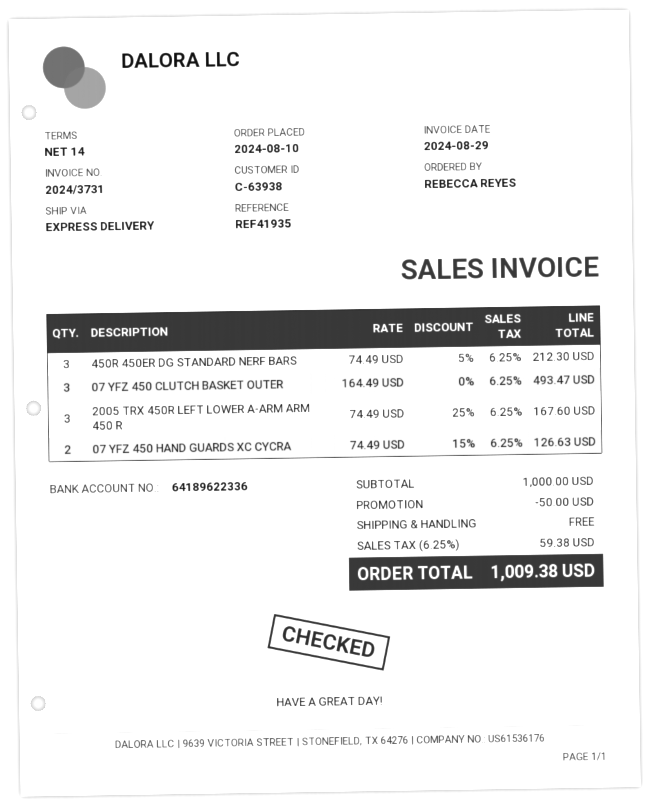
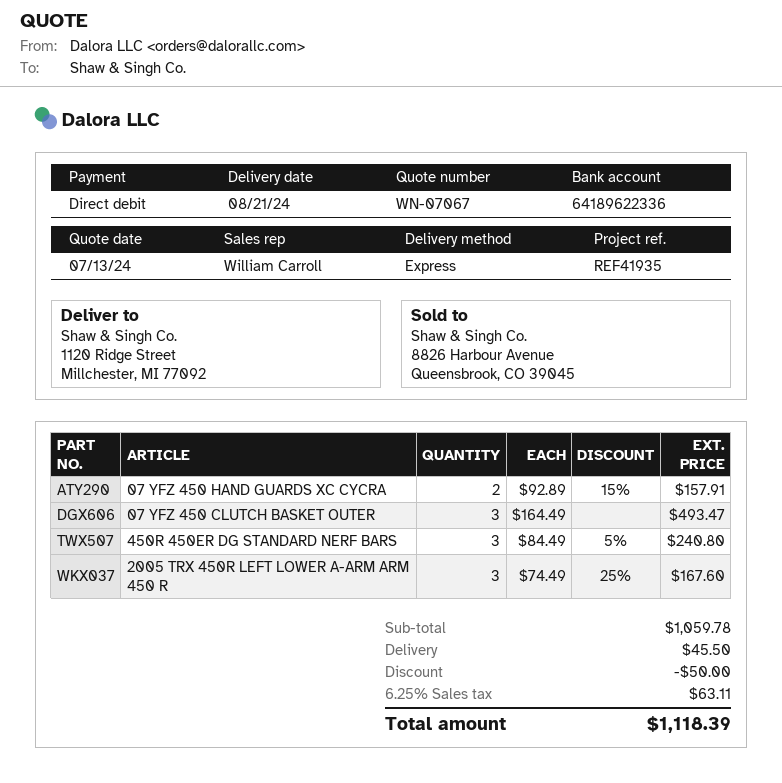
450R 450ER DG STANDARD NERF BARS: 3 x 74.49 - 5% = 212.30 -> 3 x 84.49 - 5% = 240.80
07 YFZ 450 HAND GUARDS XC CYCRA: 2 x 74.49 - 15% = 126.63 -> 2 x 92.89 - 15% = 157.91
subtotal: 1000.00 -> 1059.78
shipping: 0.00 -> 45.50
tax: 6.25% = 59.38 -> 6.25% = 63.11
total: 1009.38 -> 1118.39

